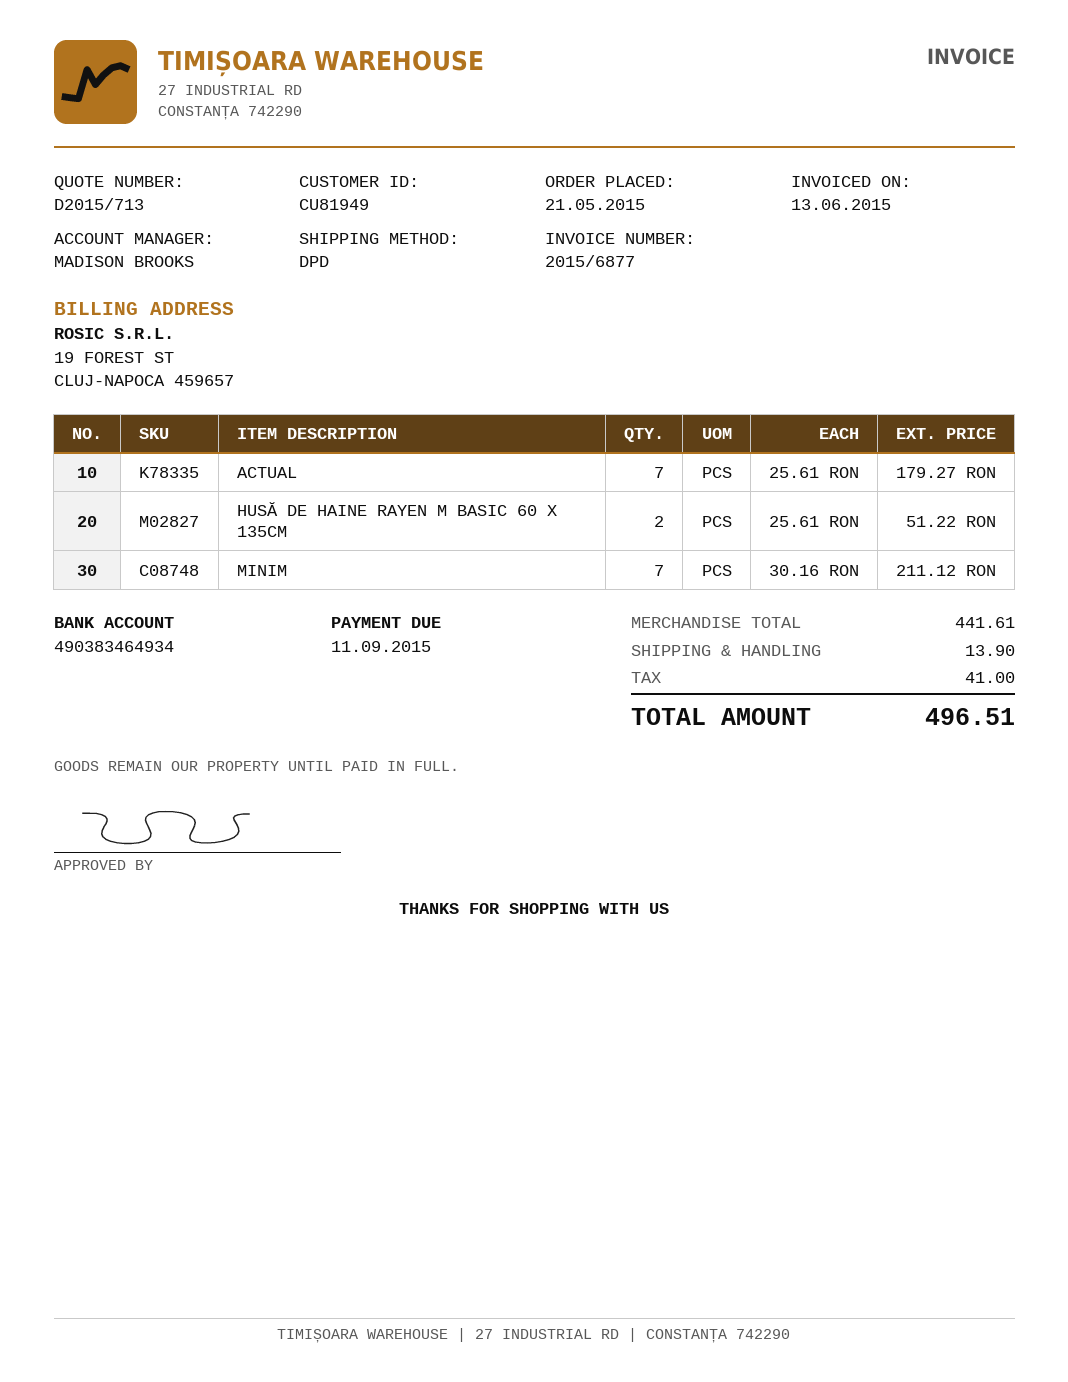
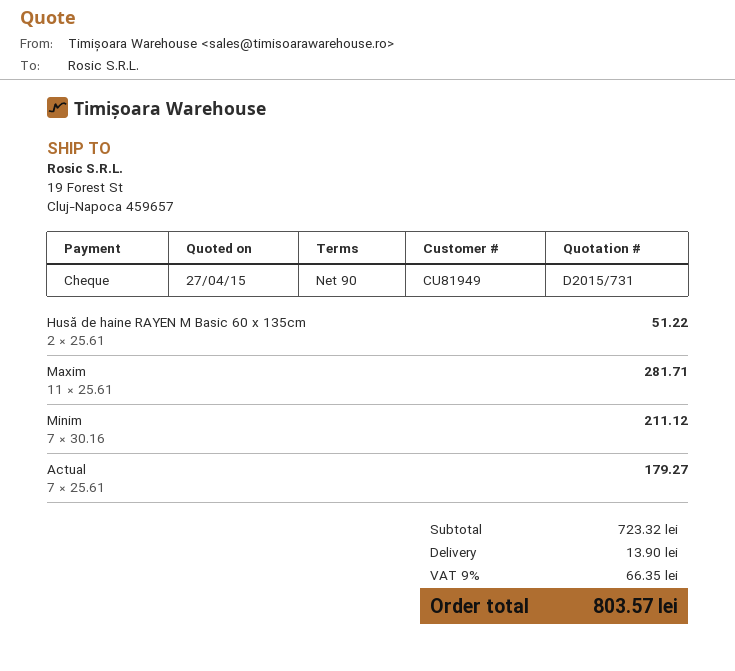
quote number: D2015/713 -> D2015/731
Maxim: none -> 11 x 25.61 = 281.71
subtotal: 441.61 -> 723.32
tax: 41.00 -> 66.35
total: 496.51 -> 803.57

